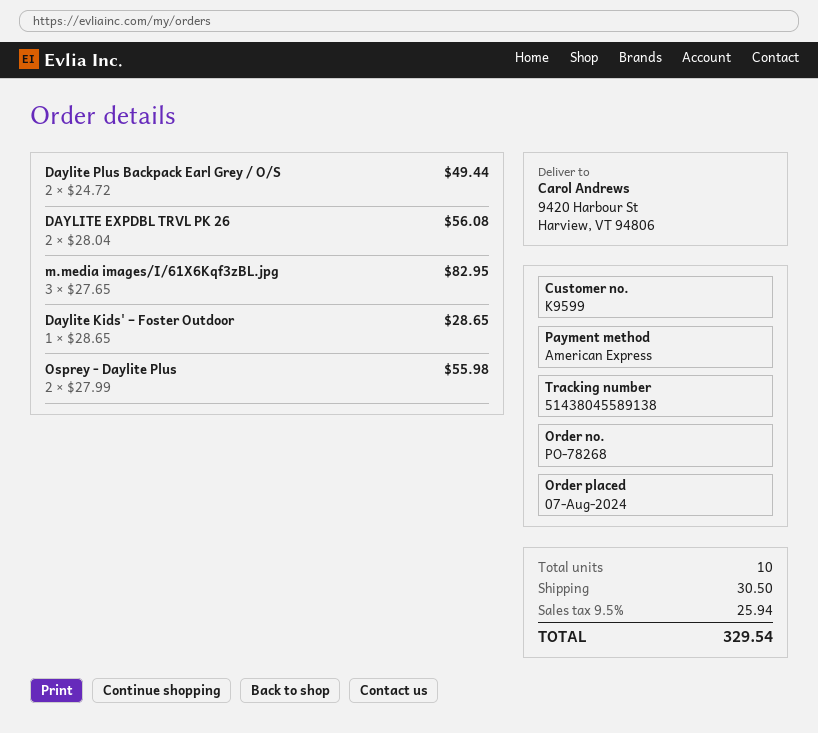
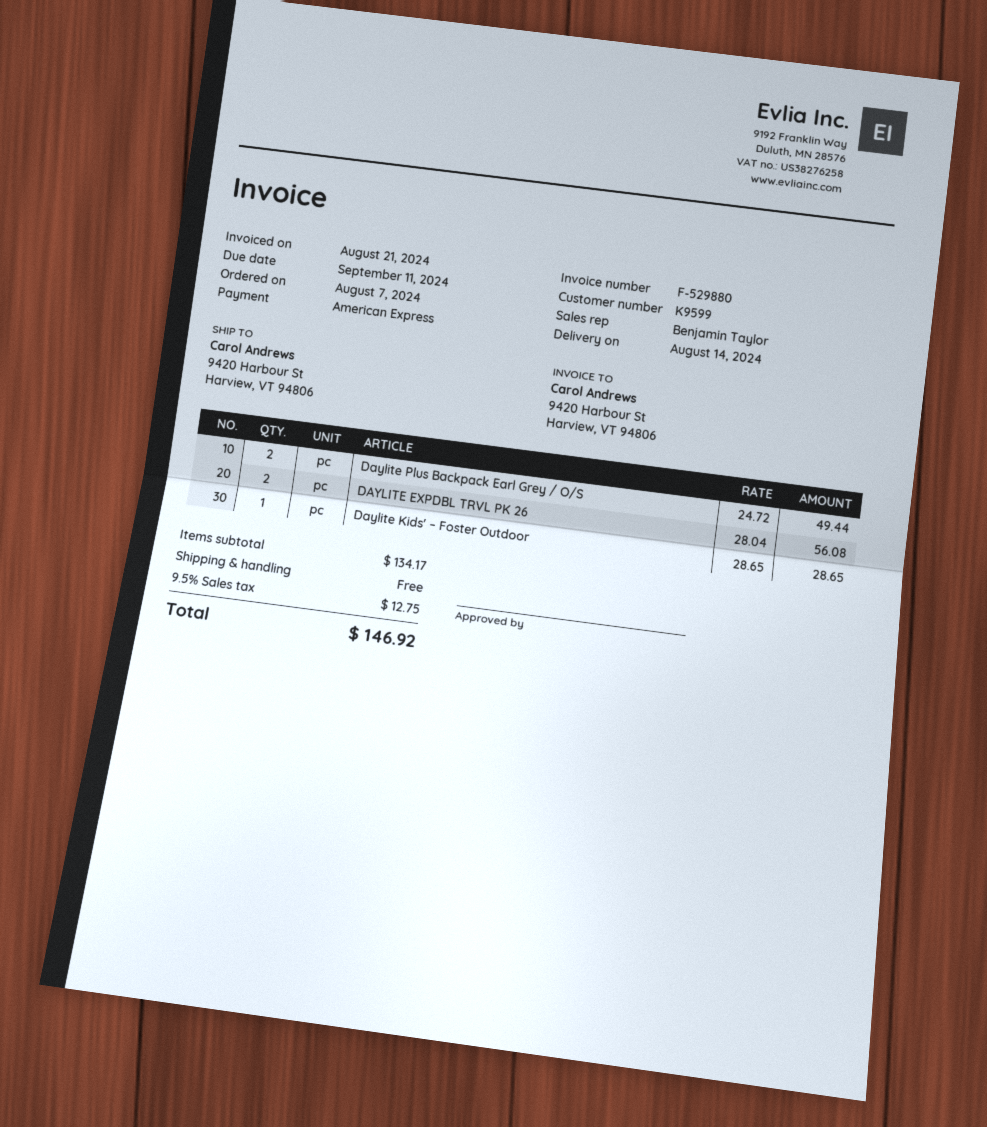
m.media images/I/61X6Kqf3zBL.jpg: 3 x 27.65 = 82.95 -> none
Osprey - Daylite Plus: 2 x 27.99 = 55.98 -> none
shipping: 30.50 -> 0.00
tax: 9.5% = 25.94 -> 9.5% = 12.75
total: 329.54 -> 146.92

